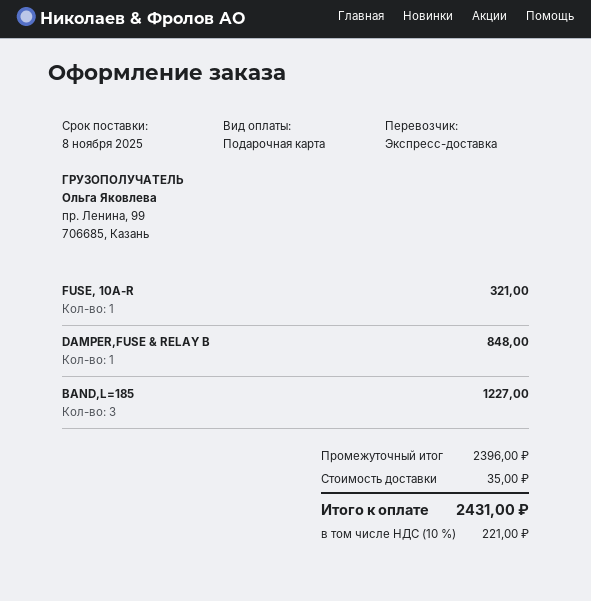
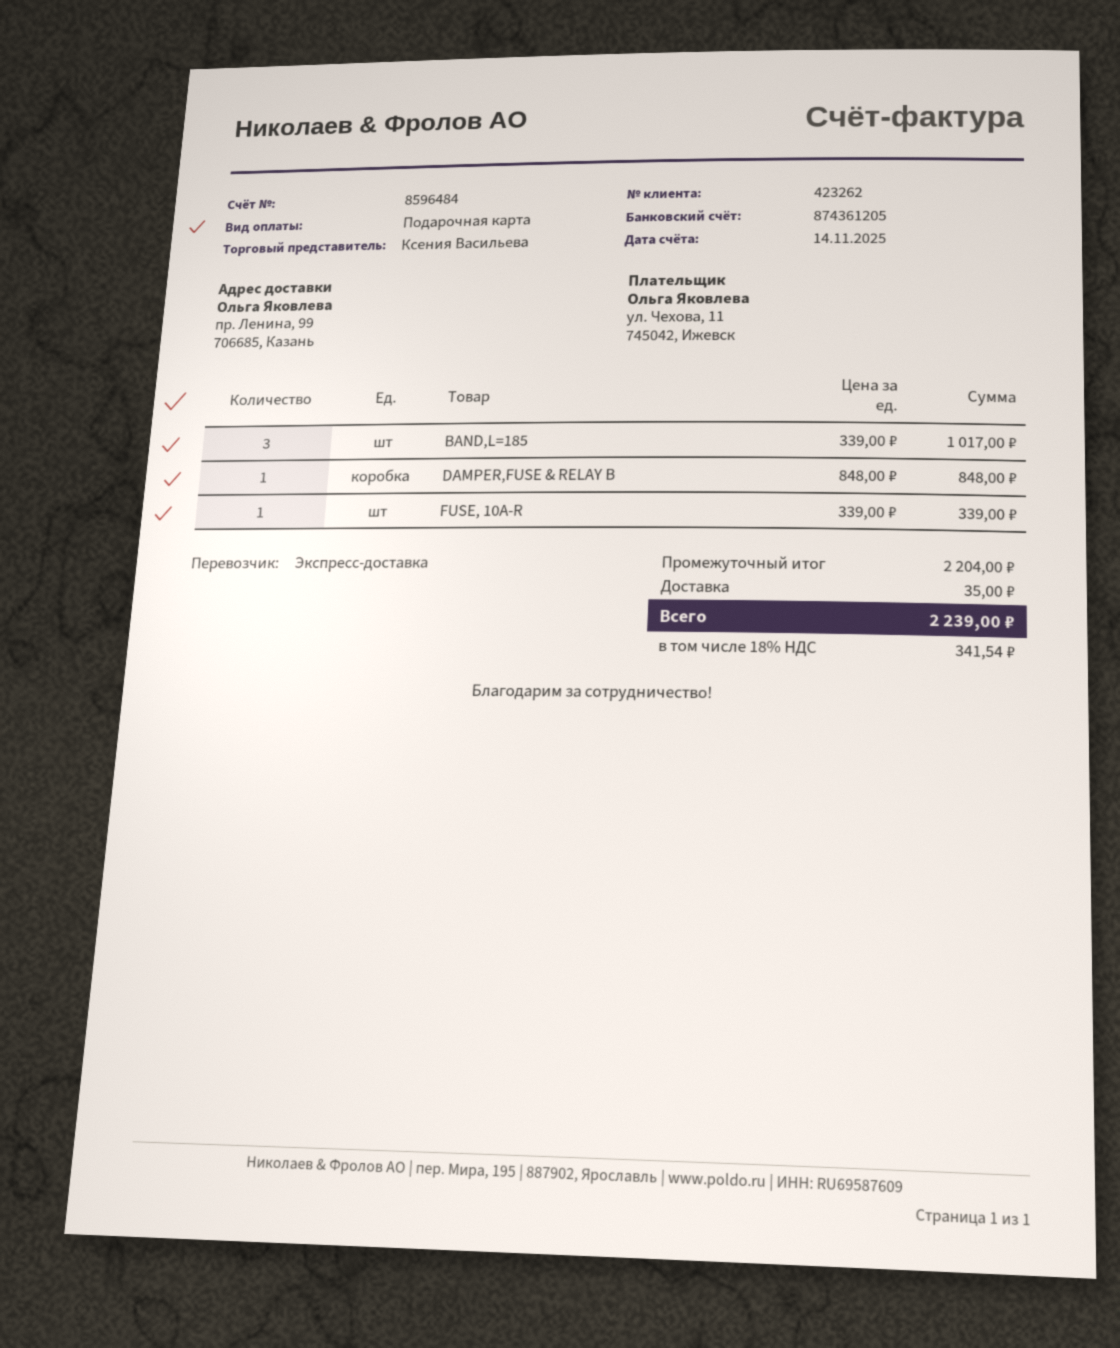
FUSE, 10A-R: 1 for 321.00 -> 1 for 339.00
BAND,L=185: 3 for 1227.00 -> 3 for 1017.00
subtotal: 2396.00 -> 2204.00
tax: 10% = 221.00 -> 18% = 341.54
total: 2431.00 -> 2239.00

